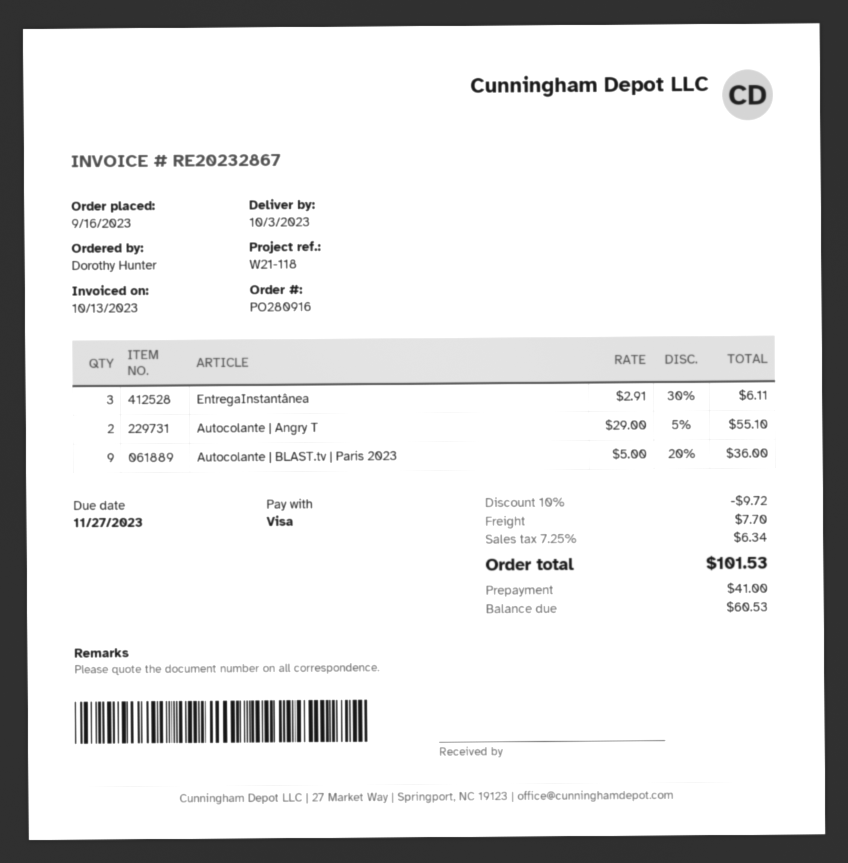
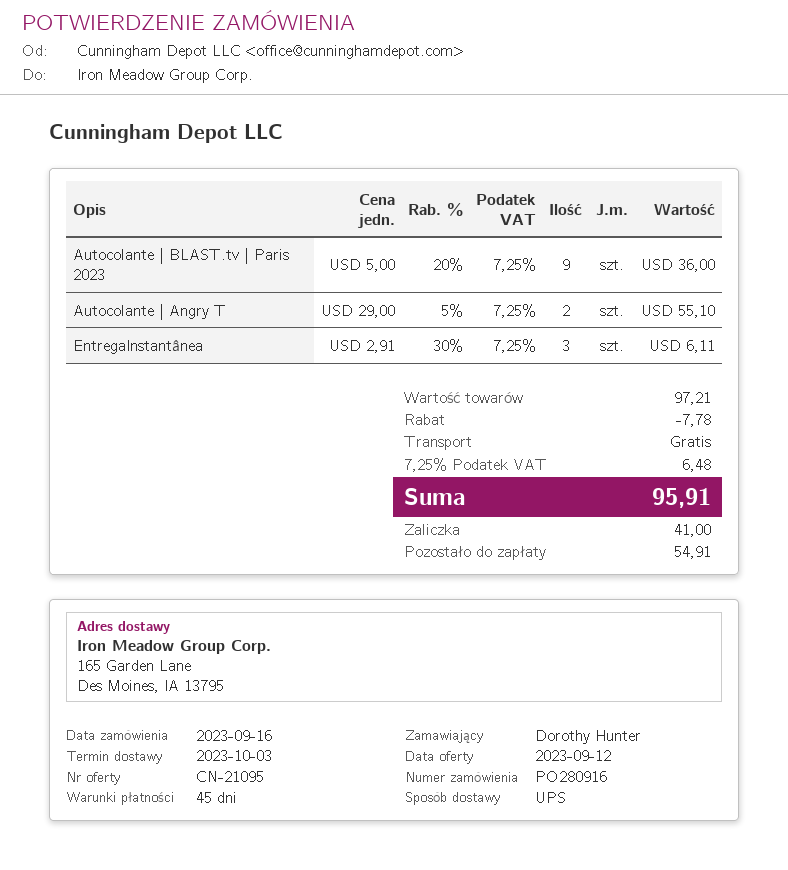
discount: 9.72 -> 7.78
shipping: 7.70 -> 0.00
tax: 7.25% = 6.34 -> 7.25% = 6.48
total: 101.53 -> 95.91
balance: 60.53 -> 54.91

